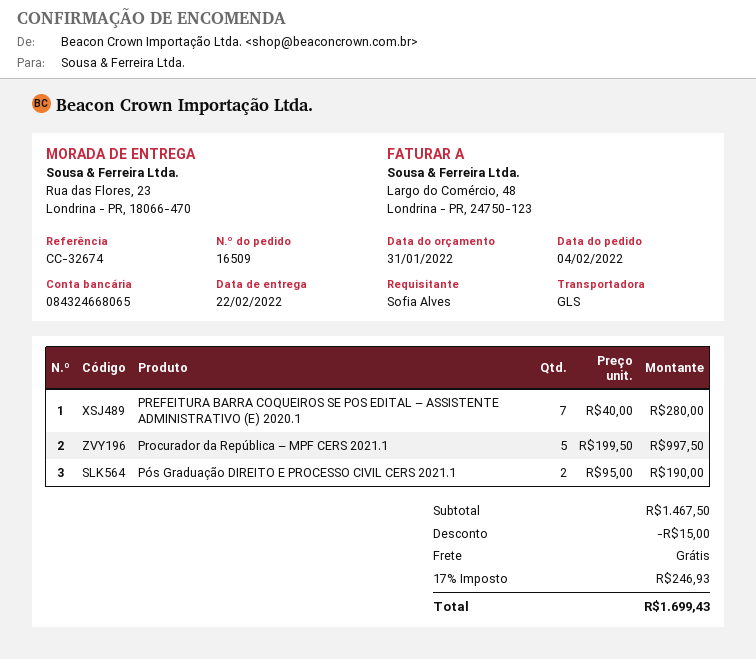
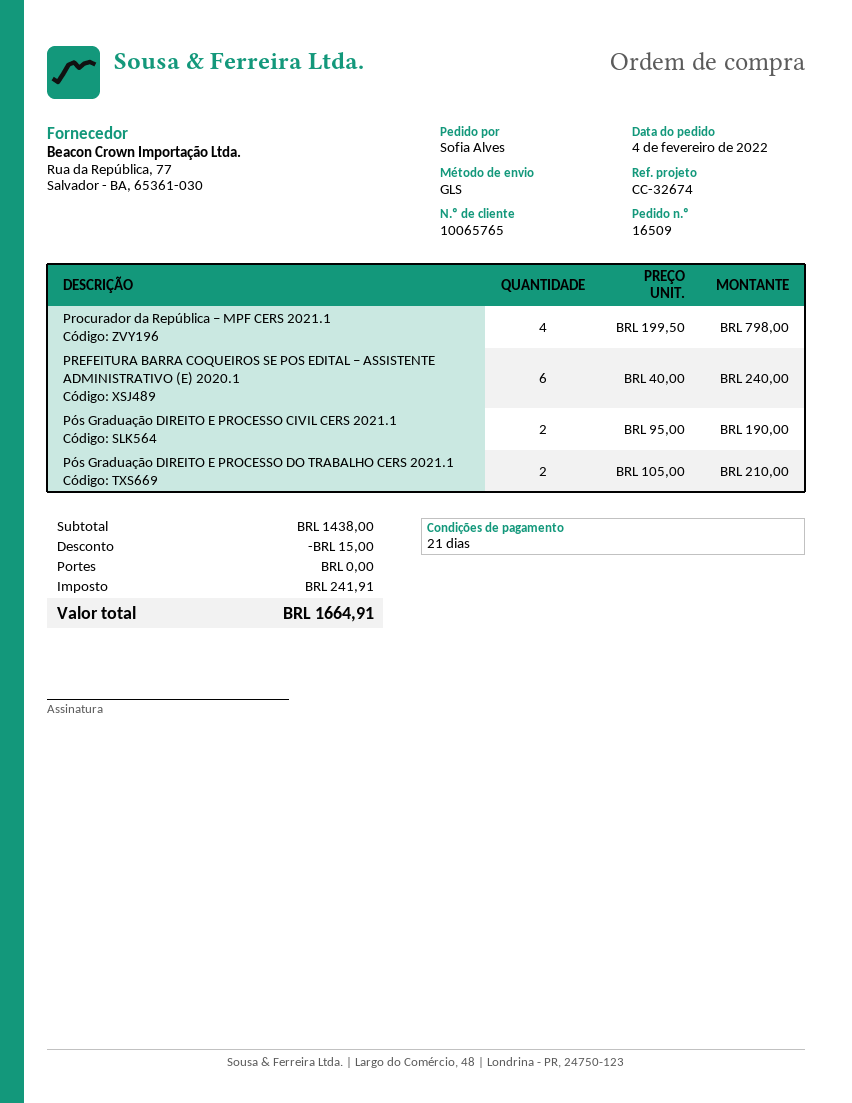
PREFEITURA BARRA COQUEIROS SE POS EDITAL – ASSISTENTE ADMINISTRATIVO (E) 2020.1: 7 x 40.00 = 280.00 -> 6 x 40.00 = 240.00
Procurador da República – MPF CERS 2021.1: 5 x 199.50 = 997.50 -> 4 x 199.50 = 798.00
Pós Graduação DIREITO E PROCESSO DO TRABALHO CERS 2021.1: none -> 2 x 105.00 = 210.00
subtotal: 1467.50 -> 1438.00
tax: 246.93 -> 241.91
total: 1699.43 -> 1664.91

